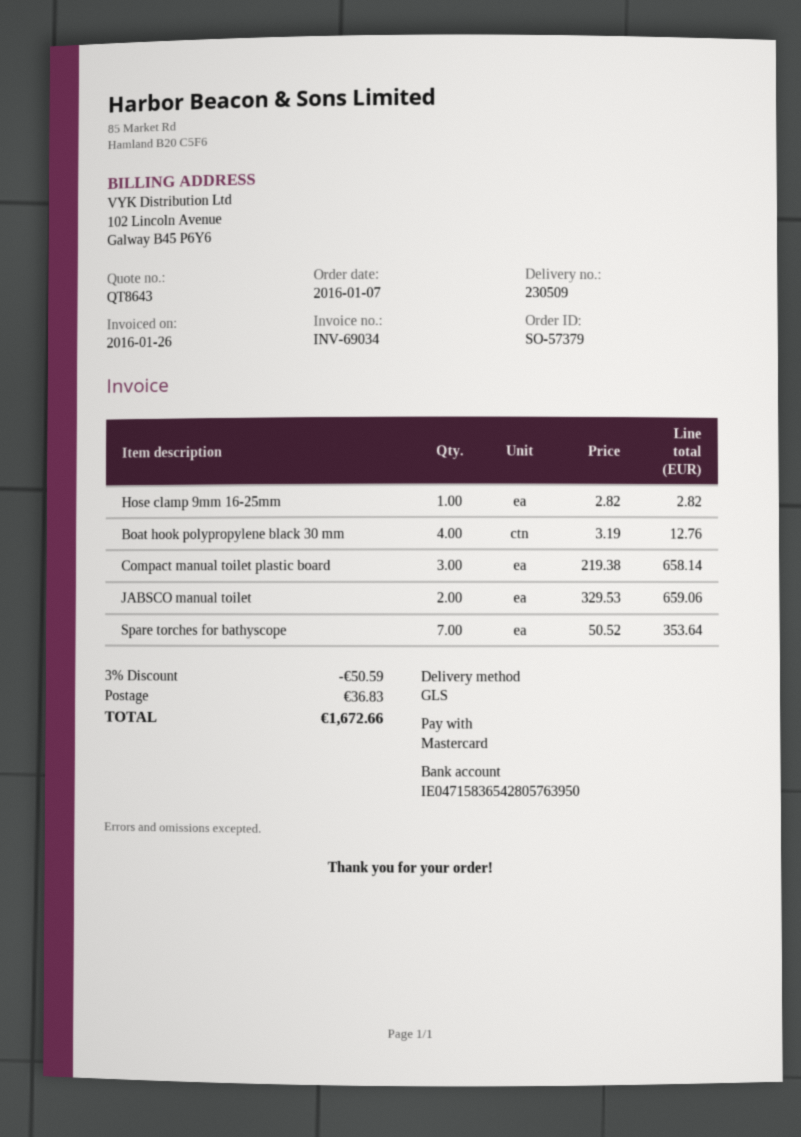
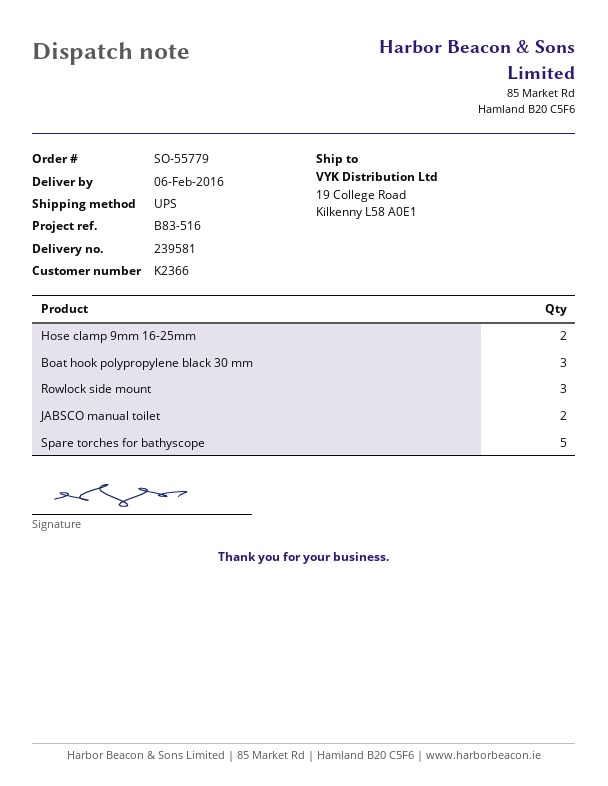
order number: SO-57379 -> SO-55779
delivery note number: 230509 -> 239581
shipping method: GLS -> UPS
Hose clamp 9mm 16-25mm: 1 -> 2
Boat hook polypropylene black 30 mm: 4 -> 3
Compact manual toilet plastic board: 3 -> none
Spare torches for bathyscope: 7 -> 5
Rowlock side mount: none -> 3

